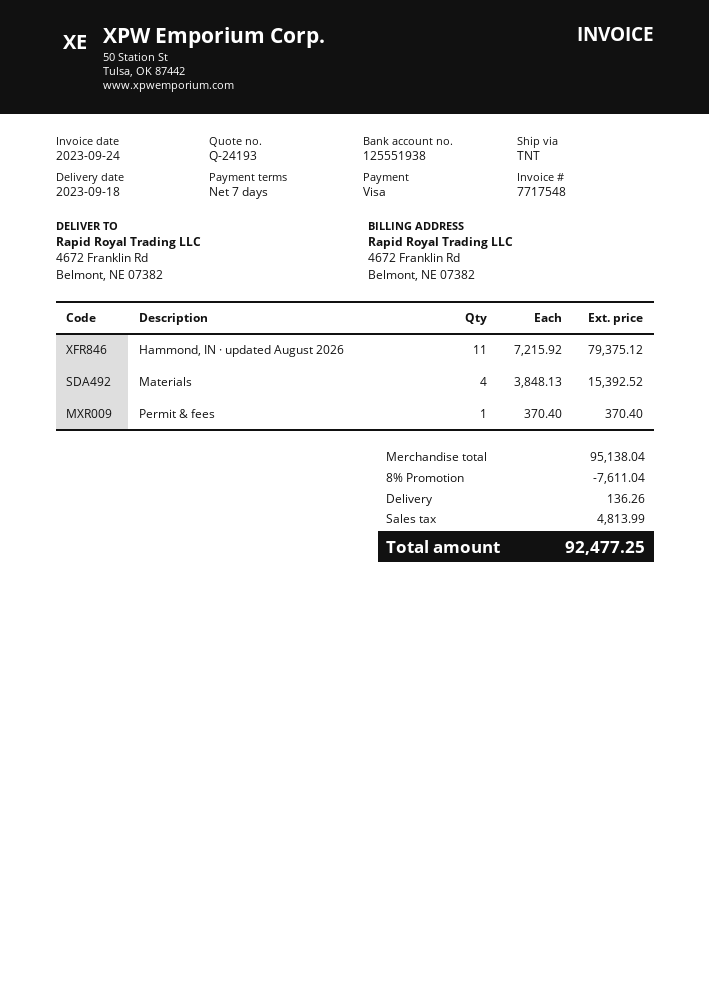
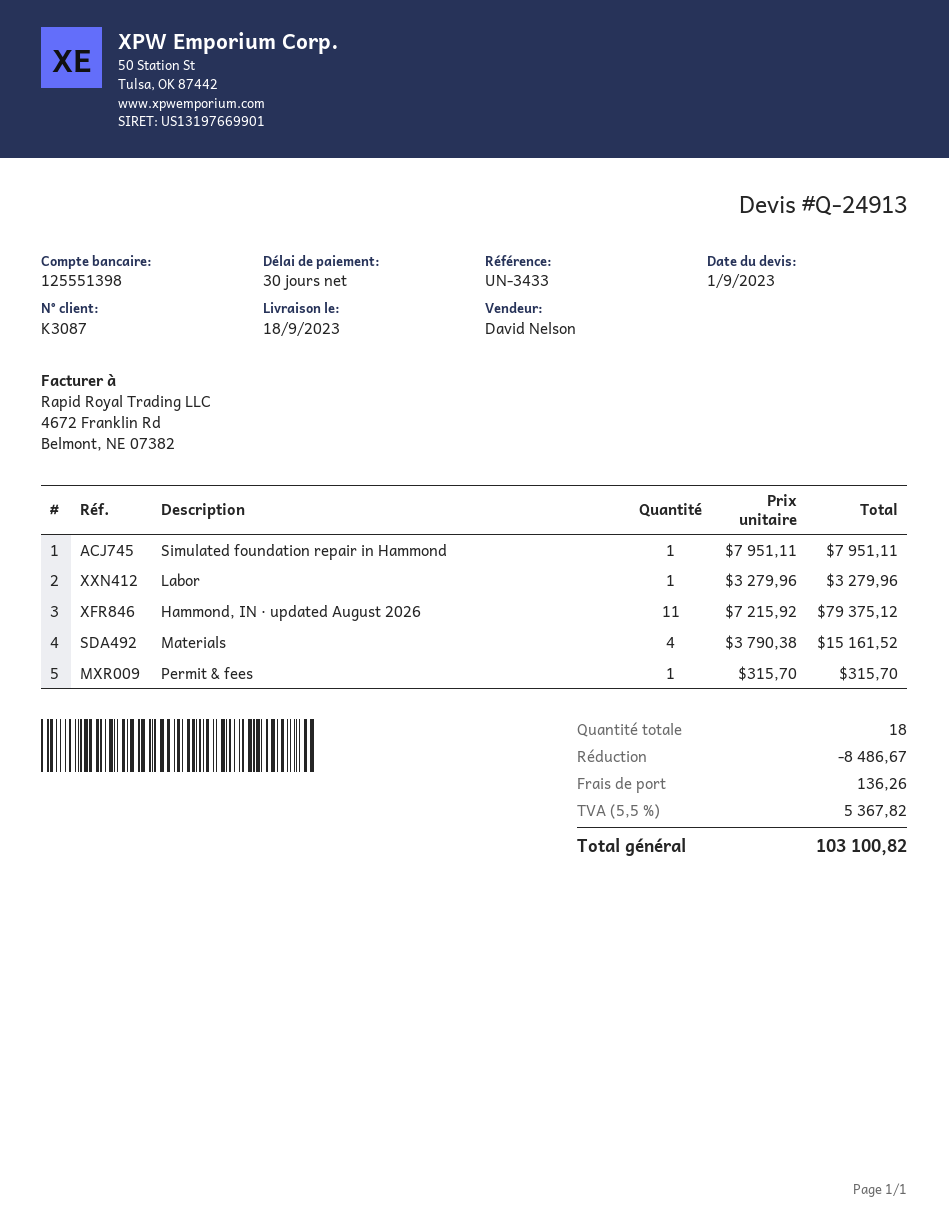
quote number: Q-24193 -> Q-24913
payment terms: 7 days -> 30 days
bank account: 125551938 -> 125551398
Materials: 4 x 3848.13 = 15392.52 -> 4 x 3790.38 = 15161.52
Permit & fees: 1 x 370.40 = 370.40 -> 1 x 315.70 = 315.70
Simulated foundation repair in Hammond: none -> 1 x 7951.11 = 7951.11
Labor: none -> 1 x 3279.96 = 3279.96
discount: 7611.04 -> 8486.67
tax: 4813.99 -> 5367.82
total: 92477.25 -> 103100.82

